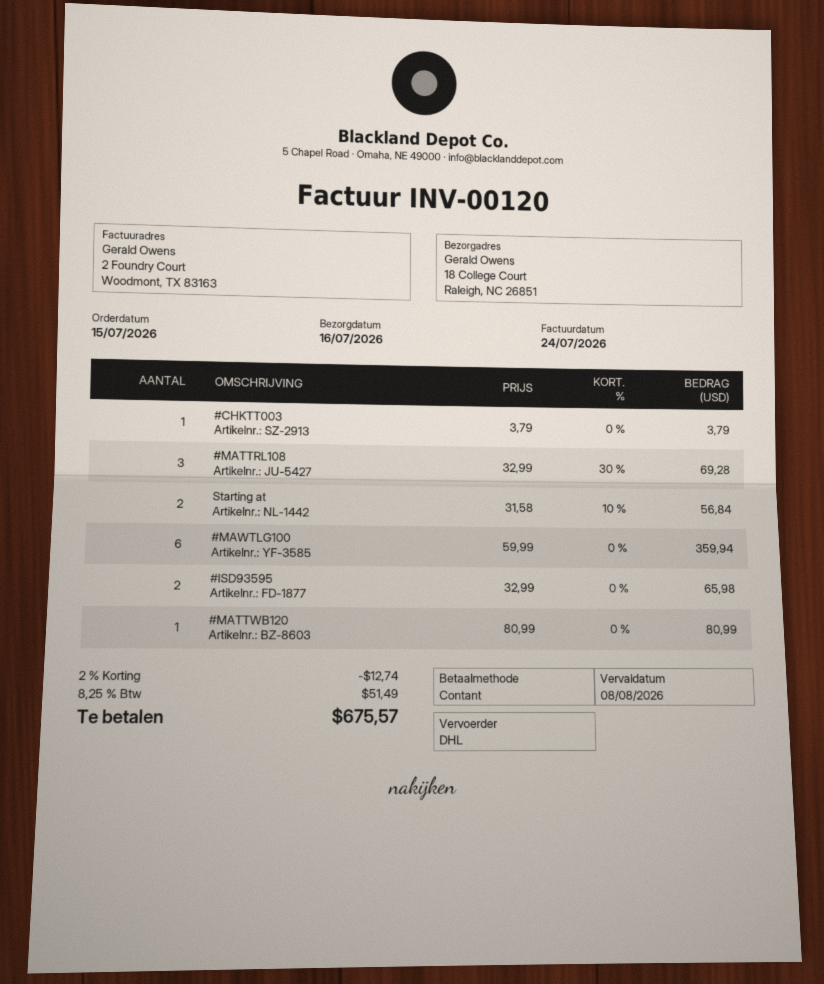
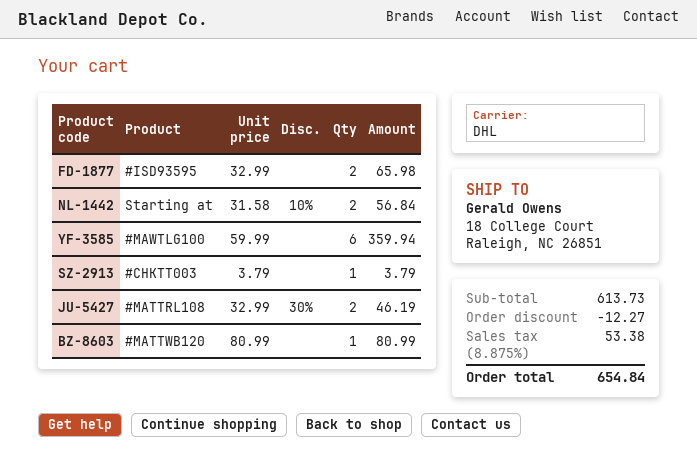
#MATTRL108: 3 x 32.99 - 30% = 69.28 -> 2 x 32.99 - 30% = 46.19
discount: 12.74 -> 12.27
tax: 8.25% = 51.49 -> 8.875% = 53.38
total: 675.57 -> 654.84

